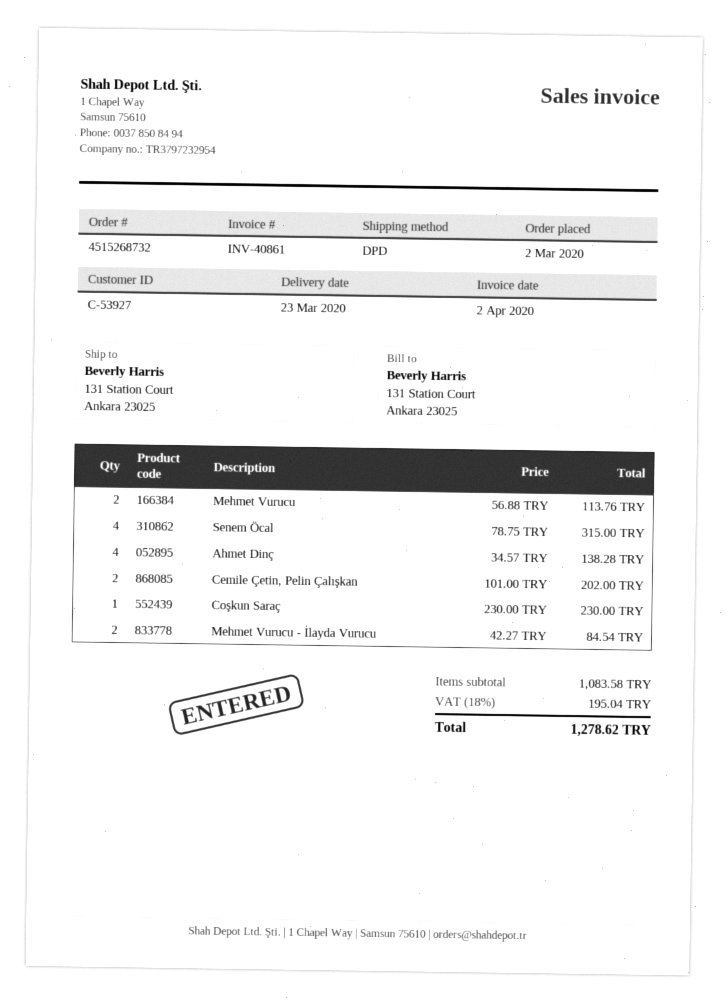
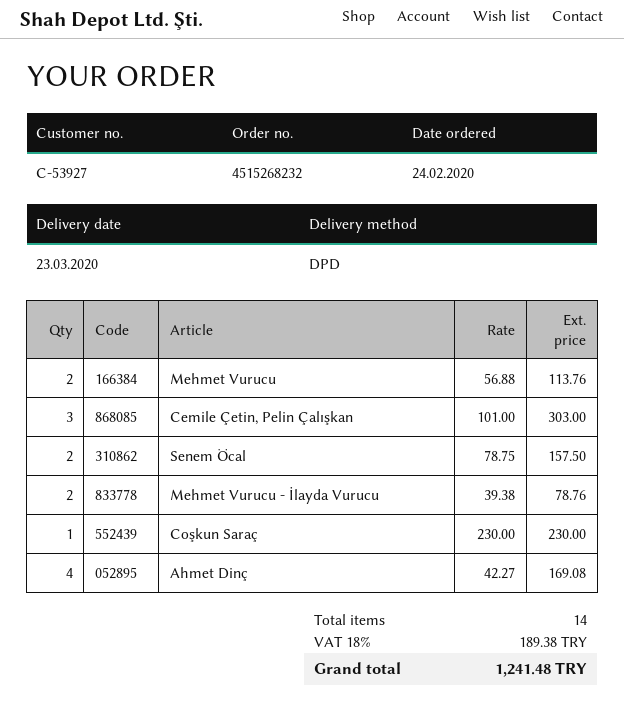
order number: 4515268732 -> 4515268232
order date: 2020-03-02 -> 2020-02-24
Senem Öcal: 4 x 78.75 = 315.00 -> 2 x 78.75 = 157.50
Ahmet Dinç: 4 x 34.57 = 138.28 -> 4 x 42.27 = 169.08
Cemile Çetin, Pelin Çalışkan: 2 x 101.00 = 202.00 -> 3 x 101.00 = 303.00
Mehmet Vurucu - İlayda Vurucu: 2 x 42.27 = 84.54 -> 2 x 39.38 = 78.76
tax: 18% = 195.04 -> 18% = 189.38
total: 1278.62 -> 1241.48

